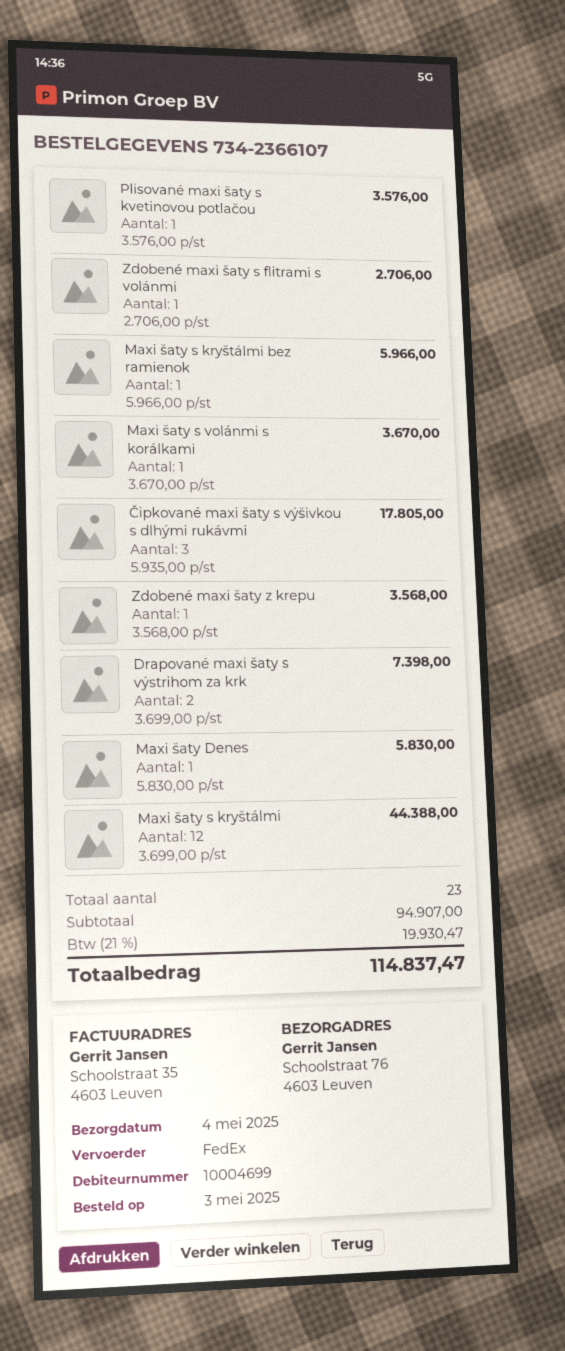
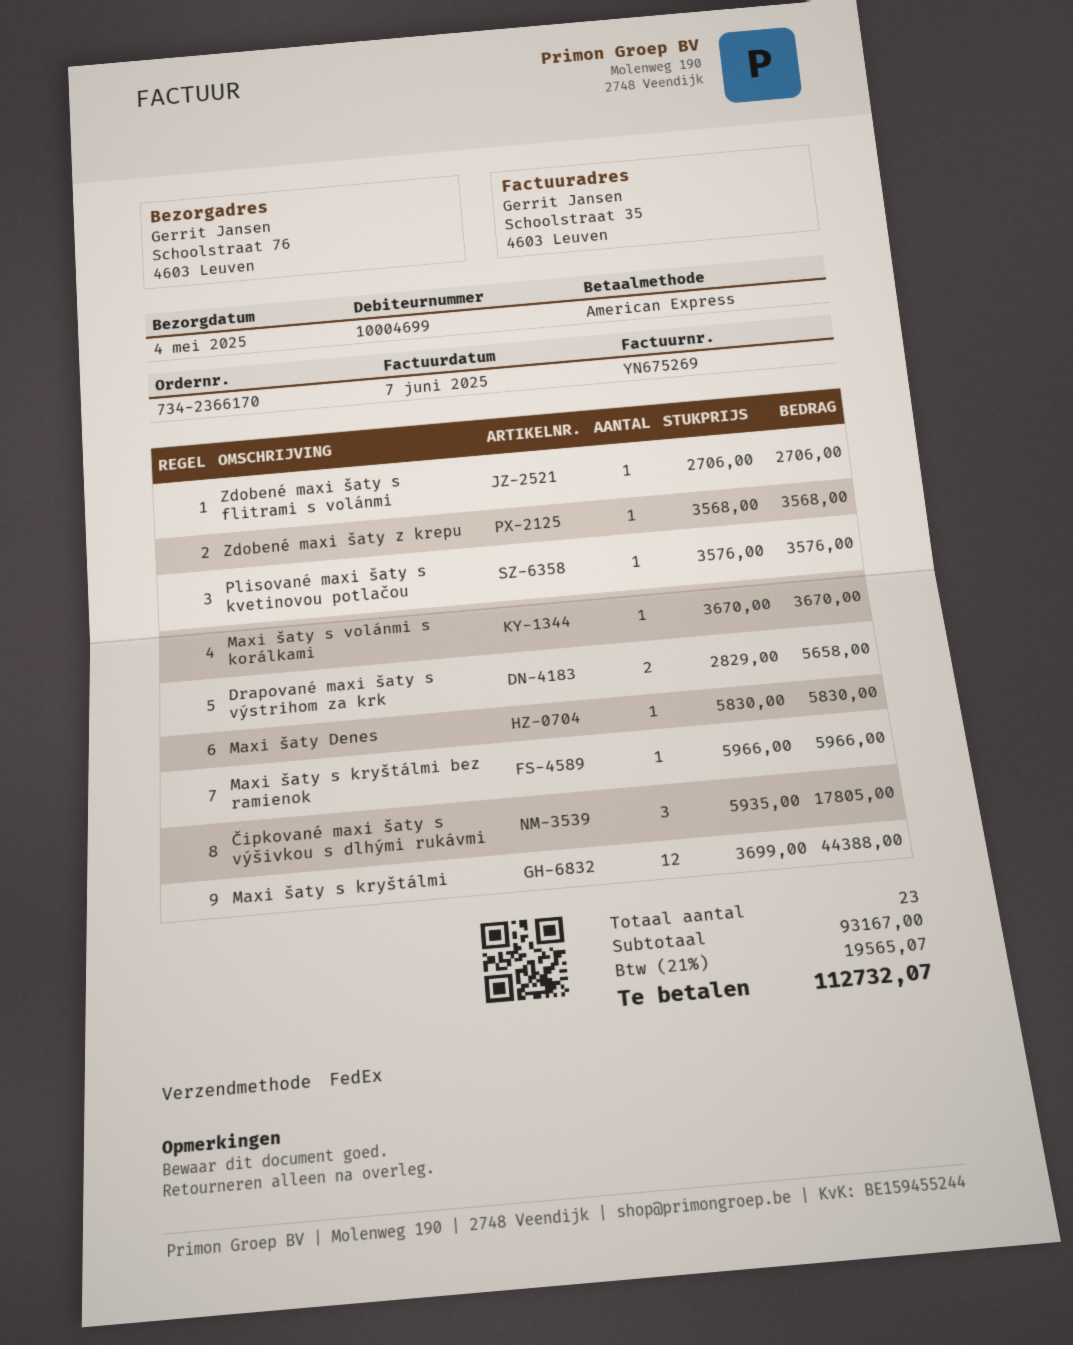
order number: 734-2366107 -> 734-2366170
Drapované maxi šaty s výstrihom za krk: 2 x 3699.00 = 7398.00 -> 2 x 2829.00 = 5658.00
subtotal: 94907.00 -> 93167.00
tax: 21% = 19930.47 -> 21% = 19565.07
total: 114837.47 -> 112732.07

